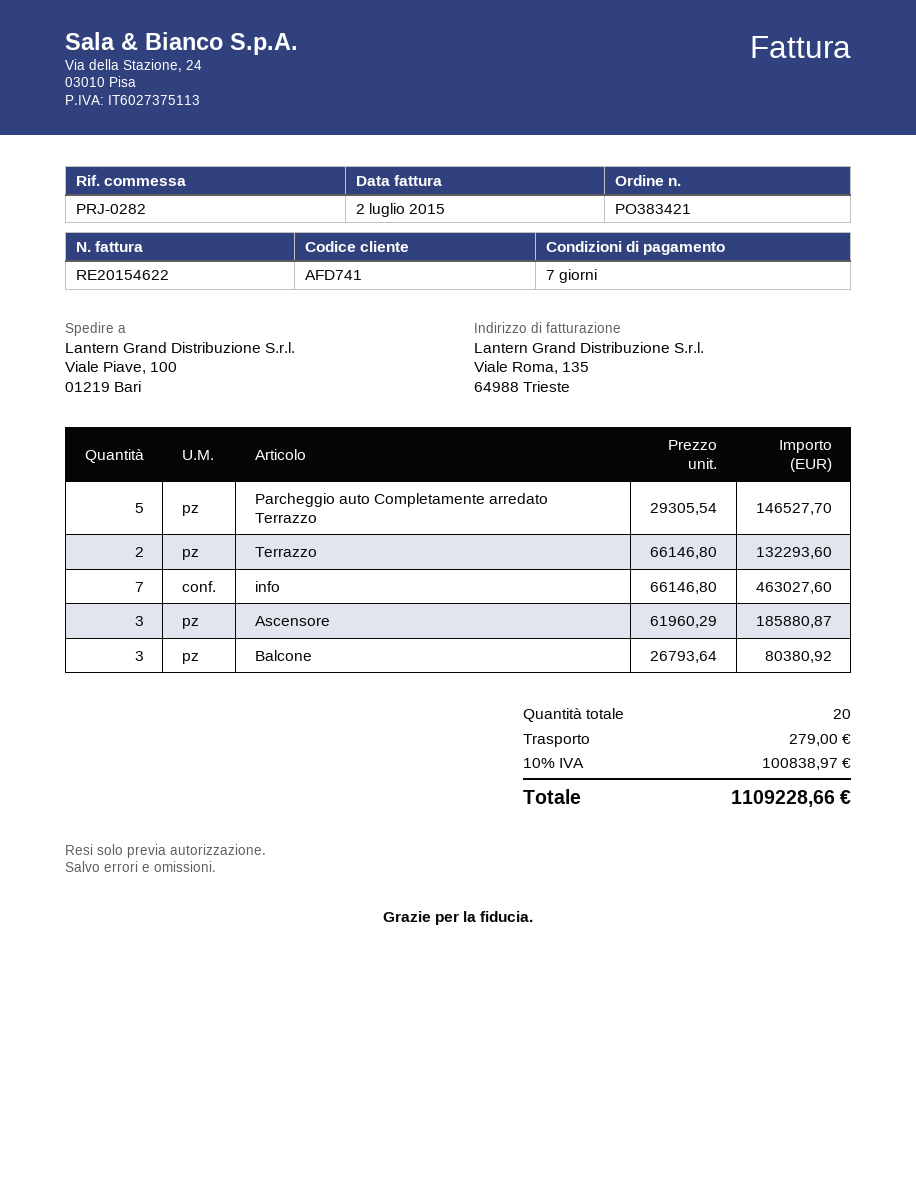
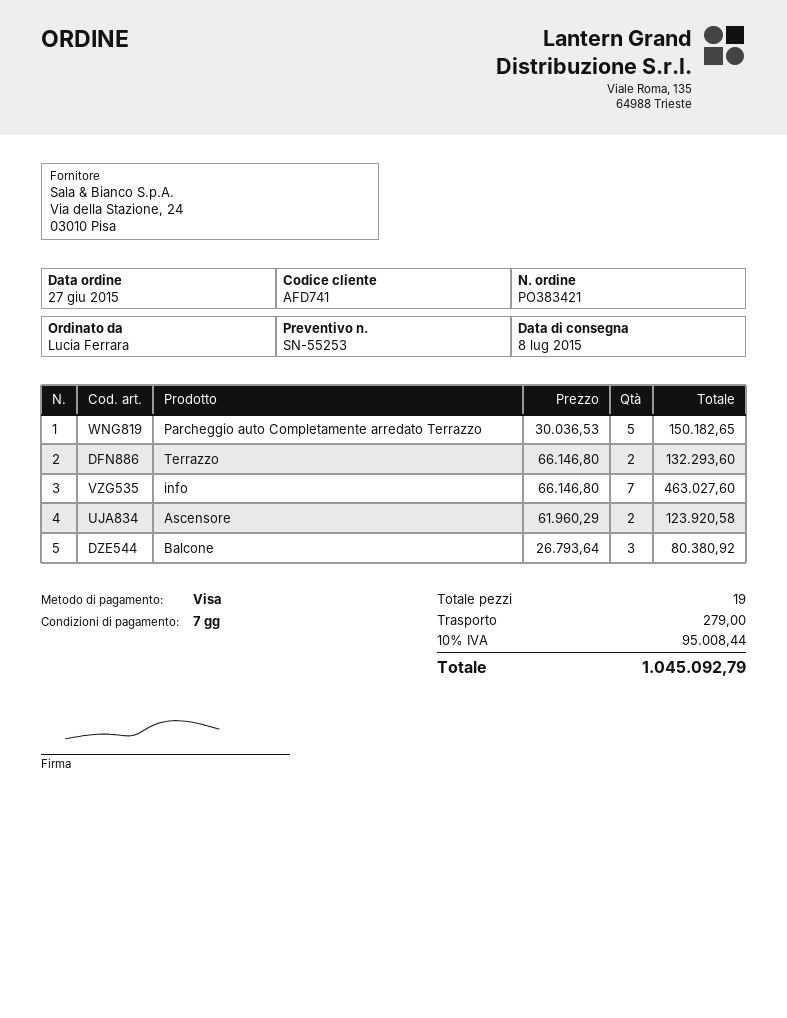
Parcheggio auto Completamente arredato Terrazzo: 5 x 29305.54 = 146527.70 -> 5 x 30036.53 = 150182.65
Ascensore: 3 x 61960.29 = 185880.87 -> 2 x 61960.29 = 123920.58
total quantity: 20 -> 19
tax: 10% = 100838.97 -> 10% = 95008.44
total: 1109228.66 -> 1045092.79

